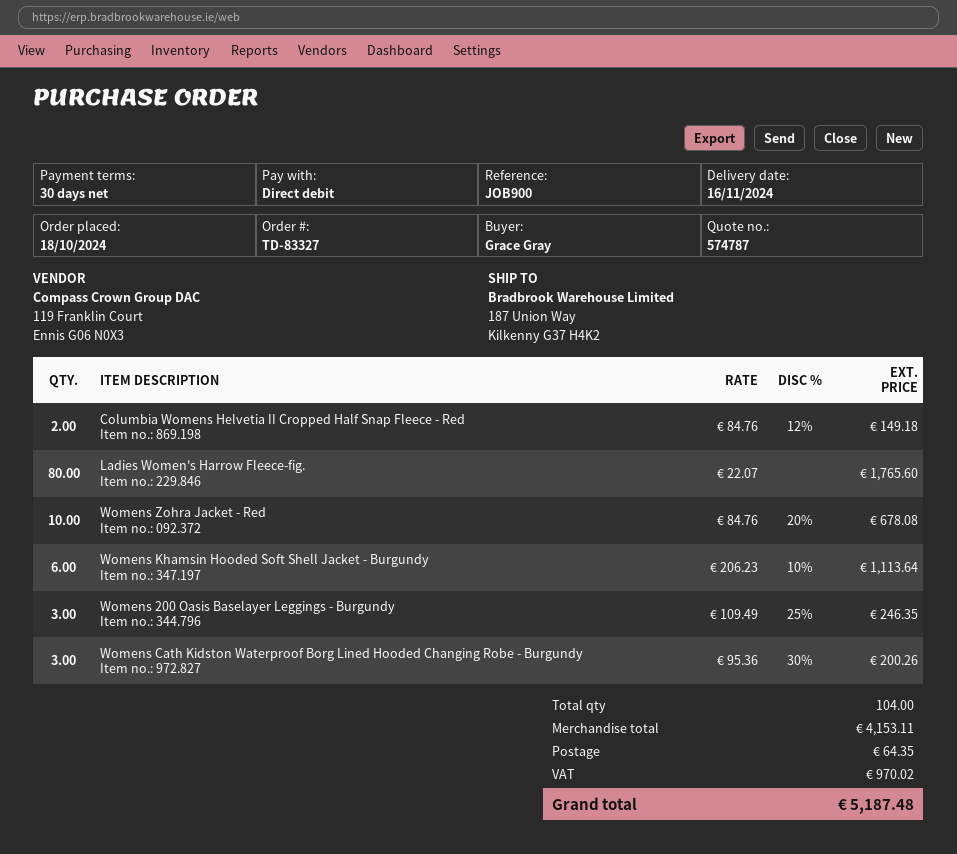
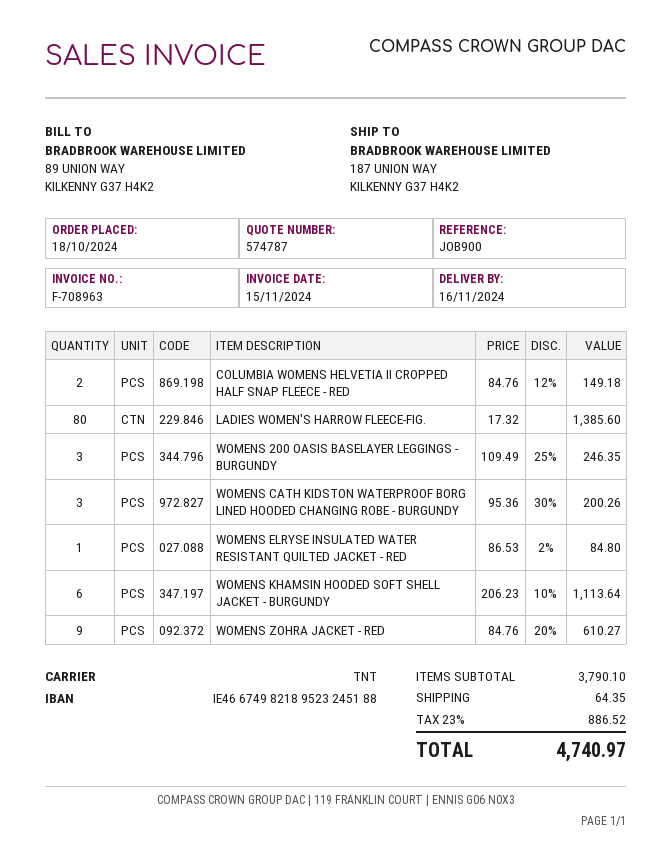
Ladies Women's Harrow Fleece-fig.: 80 x 22.07 = 1765.60 -> 80 x 17.32 = 1385.60
Womens Zohra Jacket - Red: 10 x 84.76 - 20% = 678.08 -> 9 x 84.76 - 20% = 610.27
WOMENS ELRYSE INSULATED WATER RESISTANT QUILTED JACKET - RED: none -> 1 x 86.53 - 2% = 84.80
subtotal: 4153.11 -> 3790.10
tax: 970.02 -> 886.52
total: 5187.48 -> 4740.97

